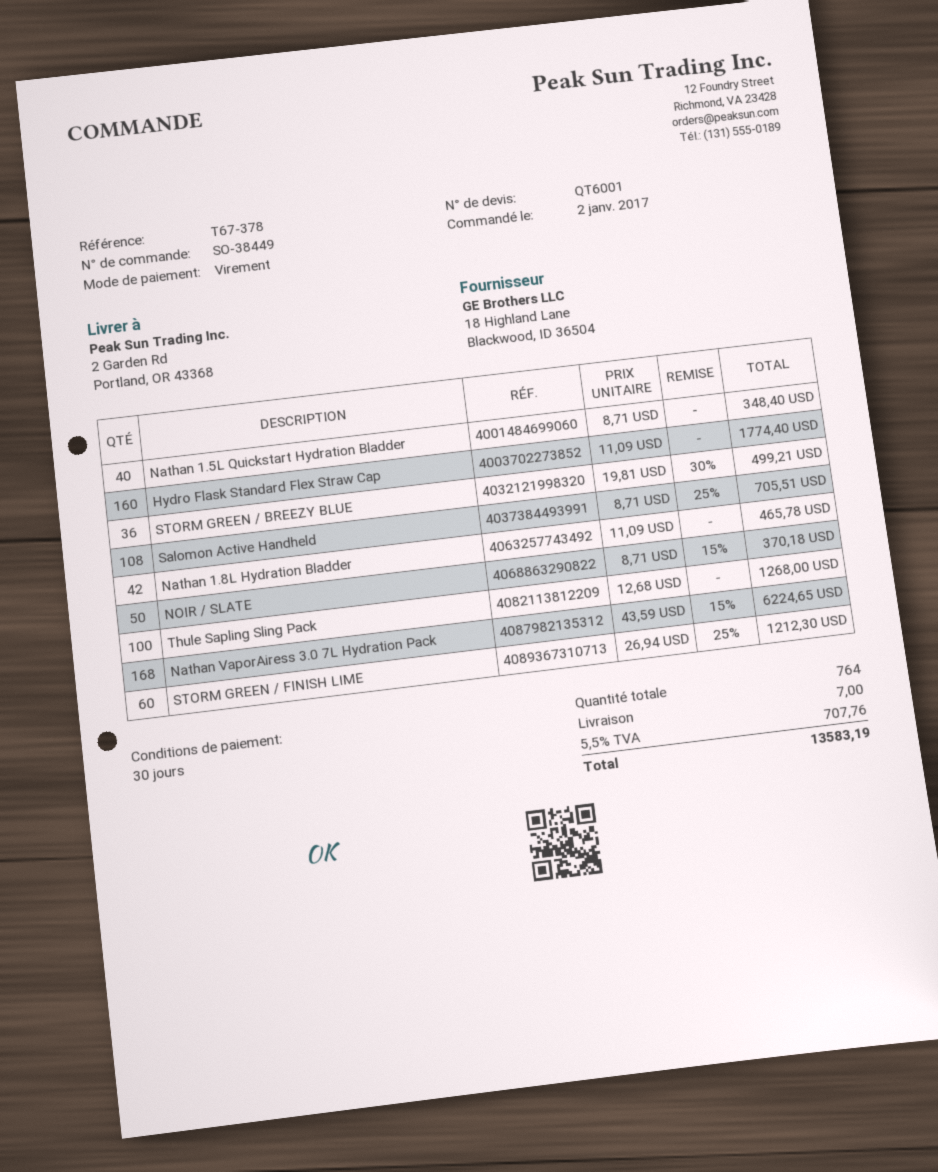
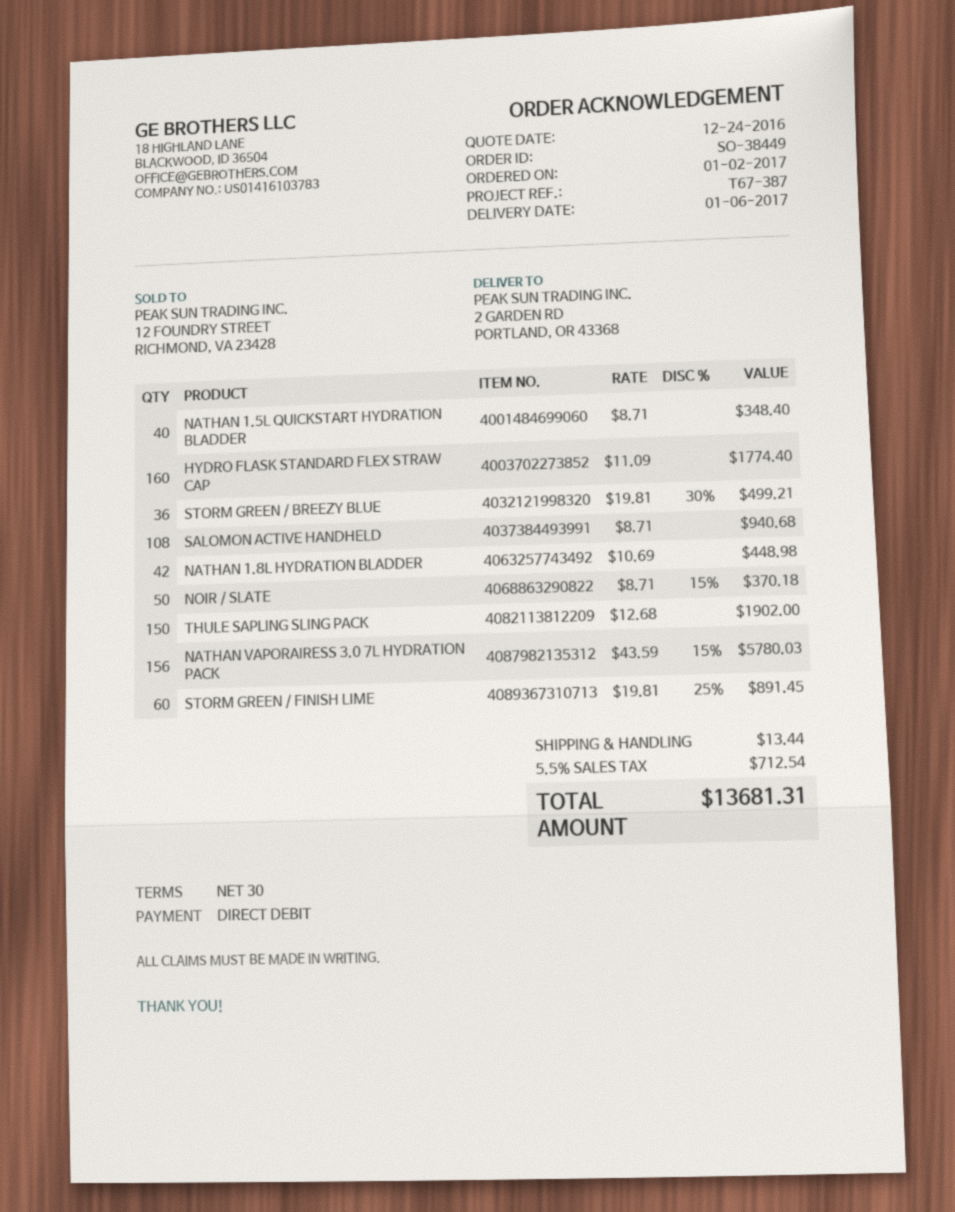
reference: T67-378 -> T67-387
payment method: bank transfer -> direct debit
Salomon Active Handheld: 108 x 8.71 - 25% = 705.51 -> 108 x 8.71 = 940.68
Nathan 1.8L Hydration Bladder: 42 x 11.09 = 465.78 -> 42 x 10.69 = 448.98
Thule Sapling Sling Pack: 100 x 12.68 = 1268.00 -> 150 x 12.68 = 1902.00
Nathan VaporAiress 3.0 7L Hydration Pack: 168 x 43.59 - 15% = 6224.65 -> 156 x 43.59 - 15% = 5780.03
STORM GREEN / FINISH LIME: 60 x 26.94 - 25% = 1212.30 -> 60 x 19.81 - 25% = 891.45
shipping: 7.00 -> 13.44
tax: 5.5% = 707.76 -> 5.5% = 712.54
total: 13583.19 -> 13681.31

